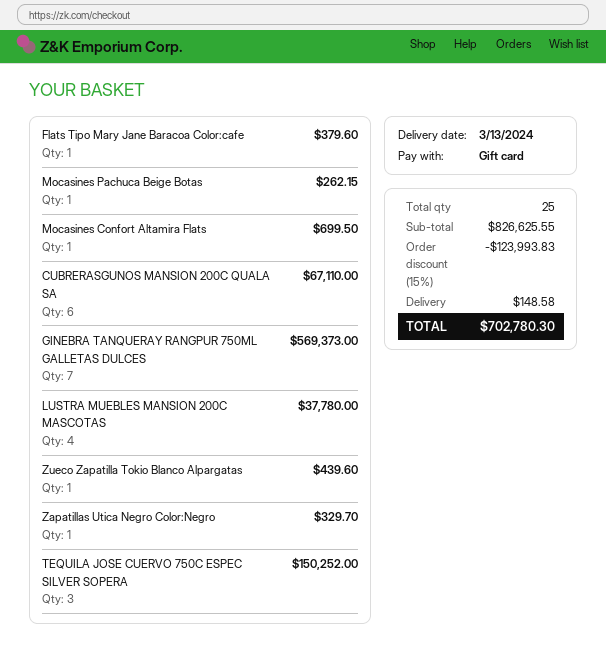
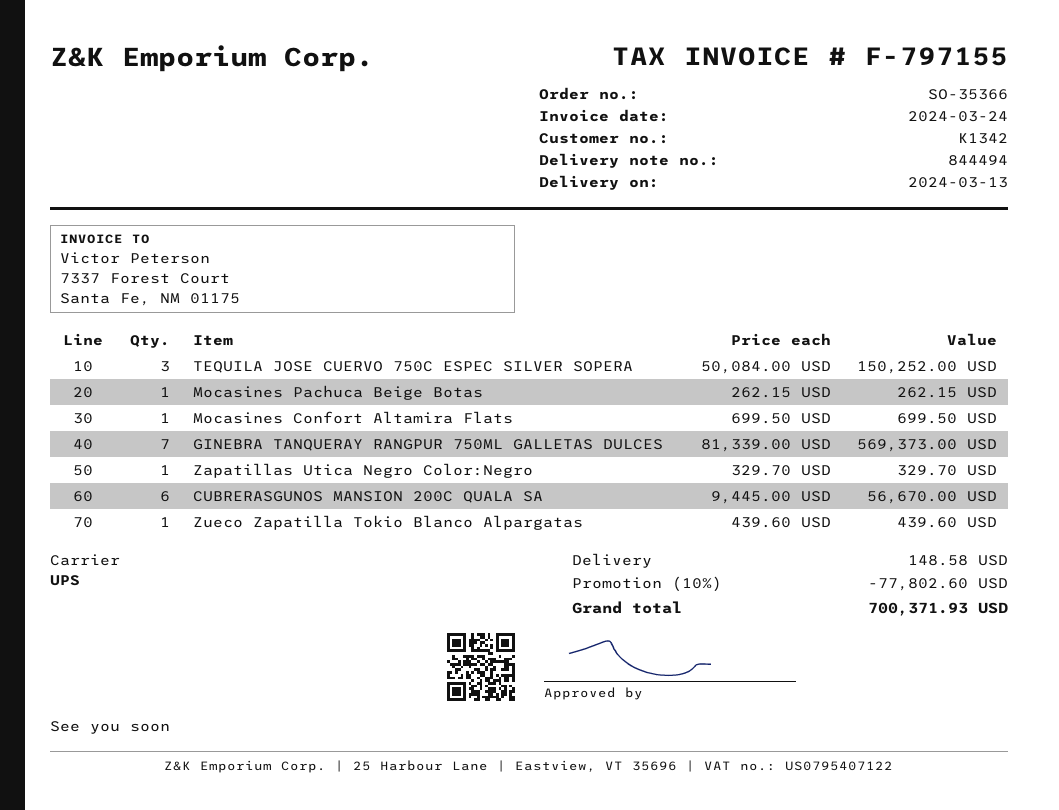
Flats Tipo Mary Jane Baracoa Color:cafe: 1 for 379.60 -> none
CUBRERASGUNOS MANSION 200C QUALA SA: 6 for 67110.00 -> 6 for 56670.00
LUSTRA MUEBLES MANSION 200C MASCOTAS: 4 for 37780.00 -> none
discount: 15% = 123993.83 -> 10% = 77802.60
total: 702780.30 -> 700371.93

